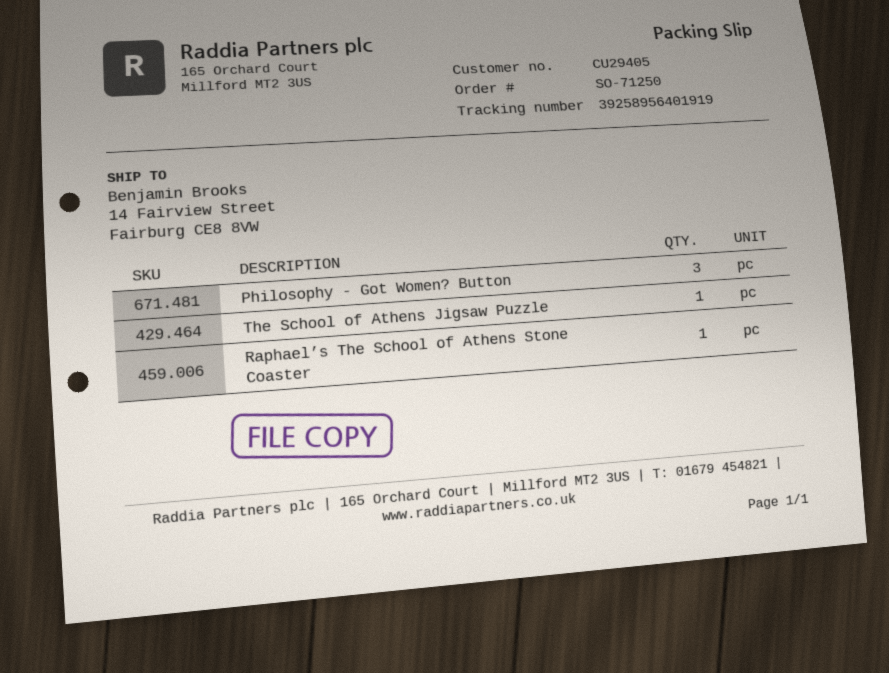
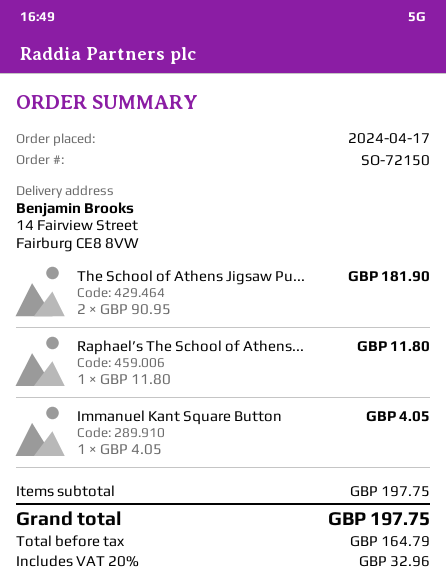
order number: SO-71250 -> SO-72150
Philosophy - Got Women? Button: 3 -> none
The School of Athens Jigsaw Puzzle: 1 -> 2
Immanuel Kant Square Button: none -> 1

